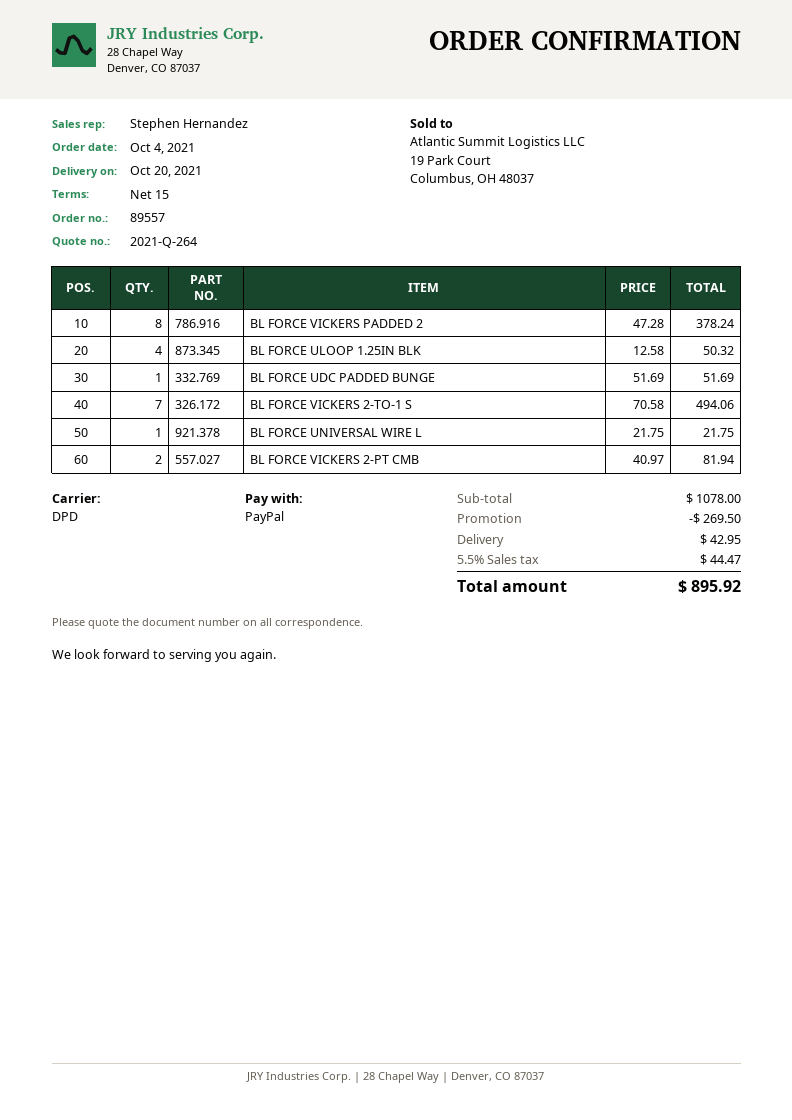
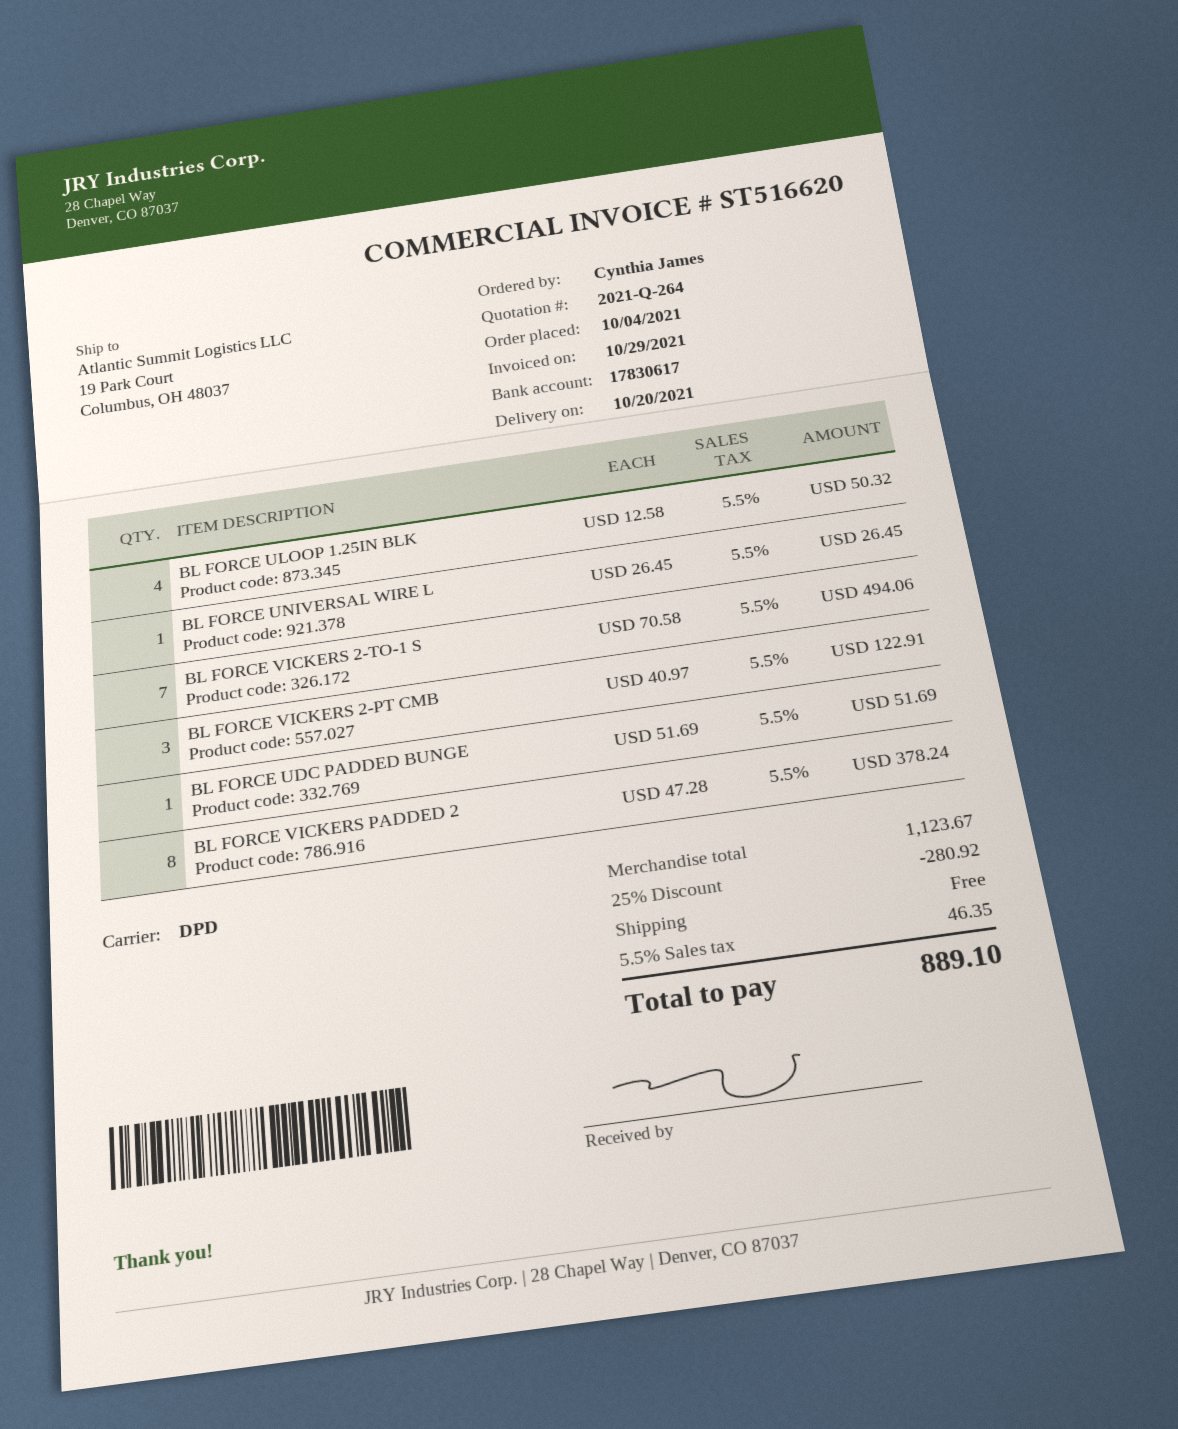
BL FORCE UNIVERSAL WIRE L: 1 x 21.75 = 21.75 -> 1 x 26.45 = 26.45
BL FORCE VICKERS 2-PT CMB: 2 x 40.97 = 81.94 -> 3 x 40.97 = 122.91
subtotal: 1078.00 -> 1123.67
discount: 269.50 -> 280.92
shipping: 42.95 -> 0.00
tax: 5.5% = 44.47 -> 5.5% = 46.35
total: 895.92 -> 889.10

